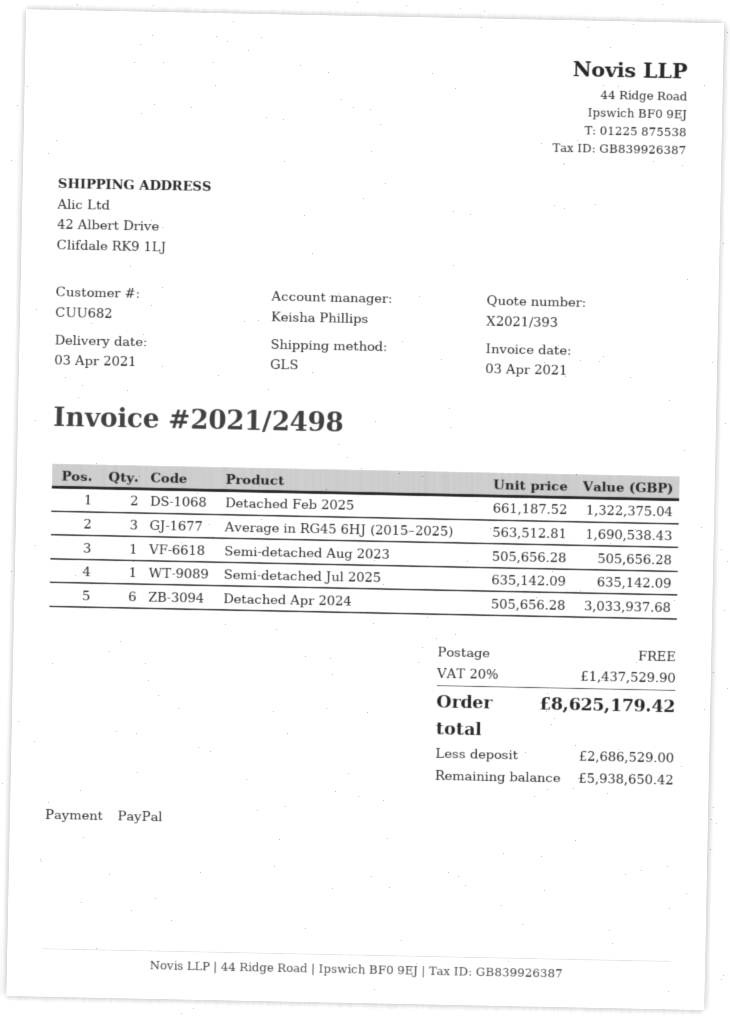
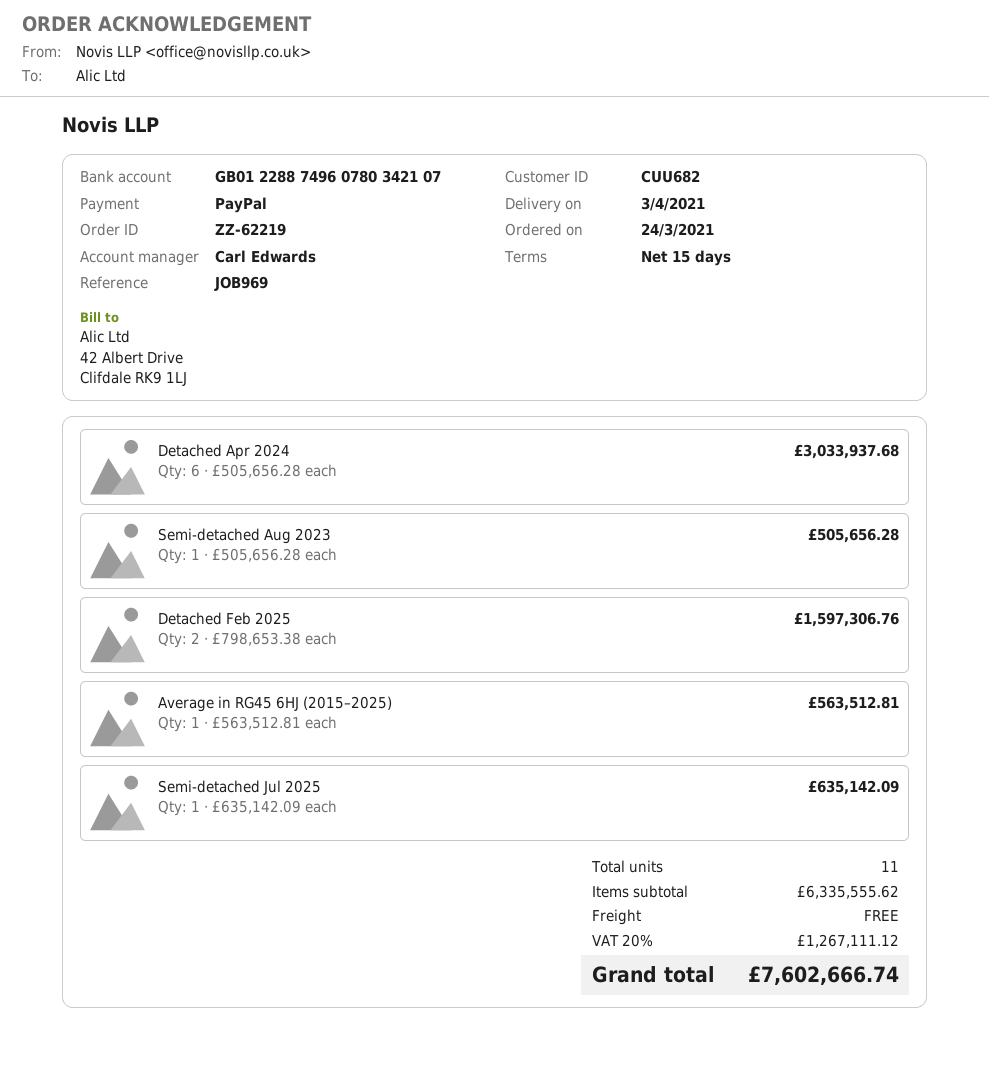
sales rep: Keisha Phillips -> Carl Edwards
Detached Feb 2025: 2 x 661187.52 = 1322375.04 -> 2 x 798653.38 = 1597306.76
Average in RG45 6HJ (2015–2025): 3 x 563512.81 = 1690538.43 -> 1 x 563512.81 = 563512.81
tax: 20% = 1437529.90 -> 20% = 1267111.12
total: 8625179.42 -> 7602666.74

